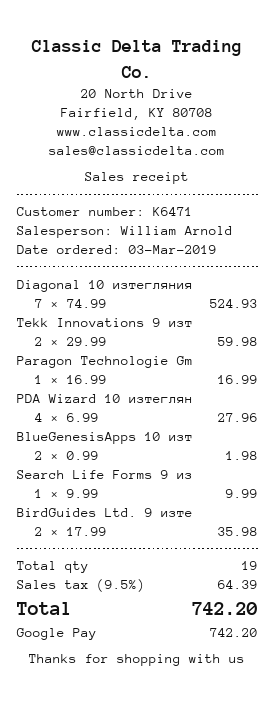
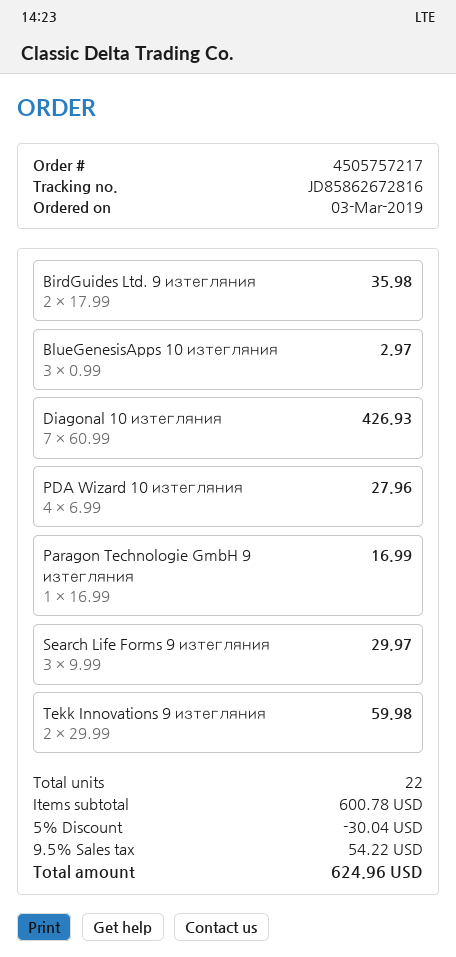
Diagonal 10 изтегляния: 7 x 74.99 = 524.93 -> 7 x 60.99 = 426.93
BlueGenesisApps 10 изт: 2 x 0.99 = 1.98 -> 3 x 0.99 = 2.97
Search Life Forms 9 из: 1 x 9.99 = 9.99 -> 3 x 9.99 = 29.97
total quantity: 19 -> 22
discount: none -> 5% = 30.04
tax: 9.5% = 64.39 -> 9.5% = 54.22
total: 742.20 -> 624.96

